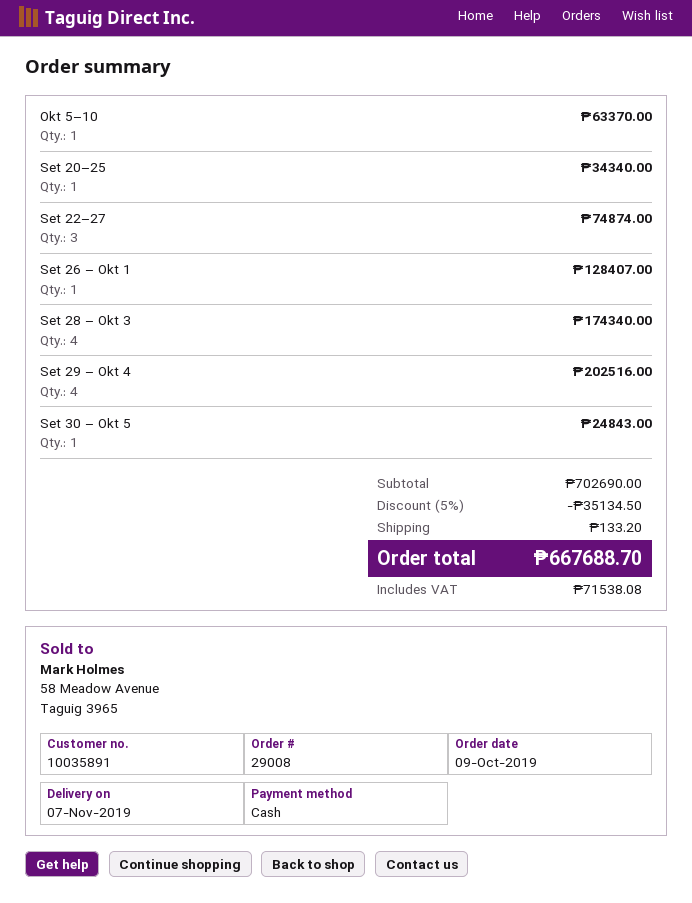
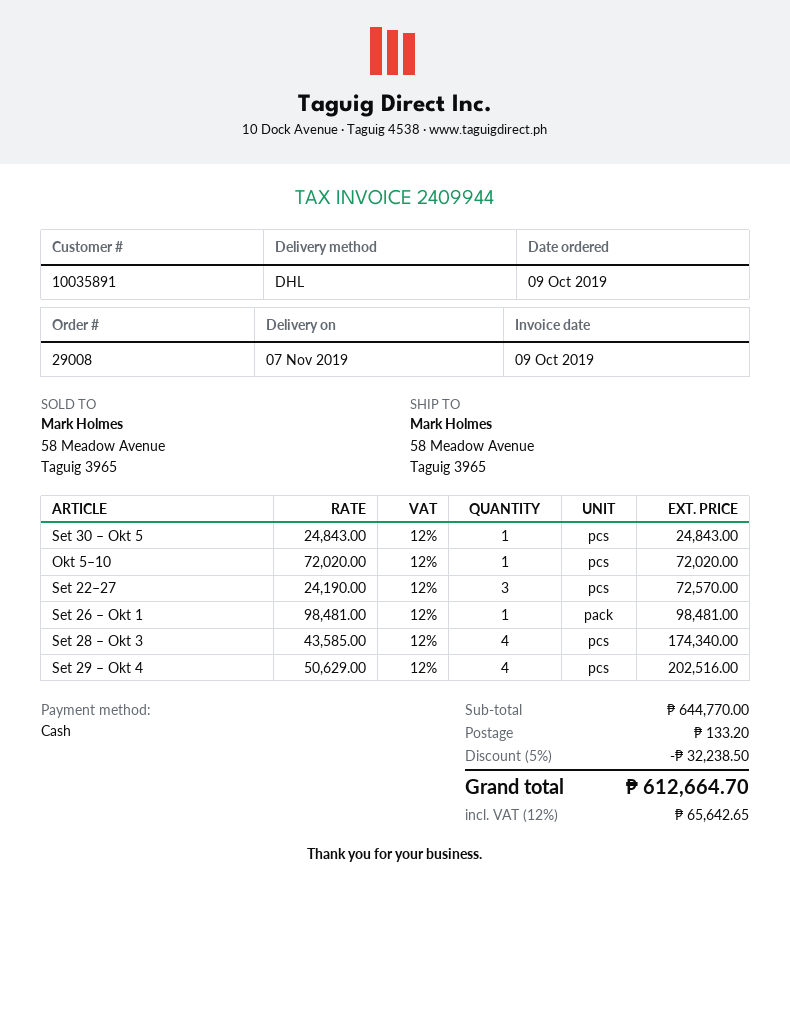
Okt 5–10: 1 for 63370.00 -> 1 for 72020.00
Set 20–25: 1 for 34340.00 -> none
Set 22–27: 3 for 74874.00 -> 3 for 72570.00
Set 26 – Okt 1: 1 for 128407.00 -> 1 for 98481.00
subtotal: 702690.00 -> 644770.00
discount: 5% = 35134.50 -> 5% = 32238.50
tax: 71538.08 -> 65642.65
total: 667688.70 -> 612664.70

